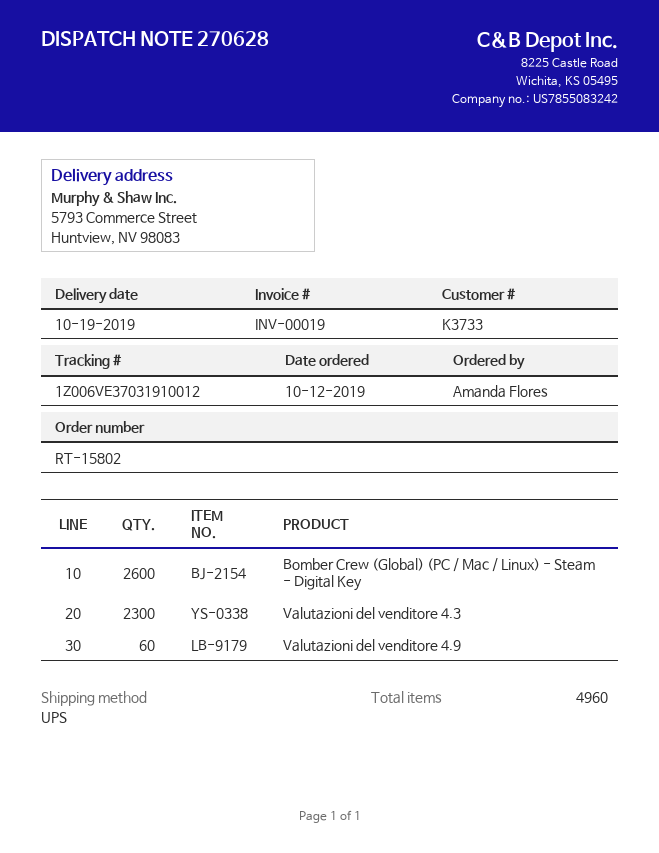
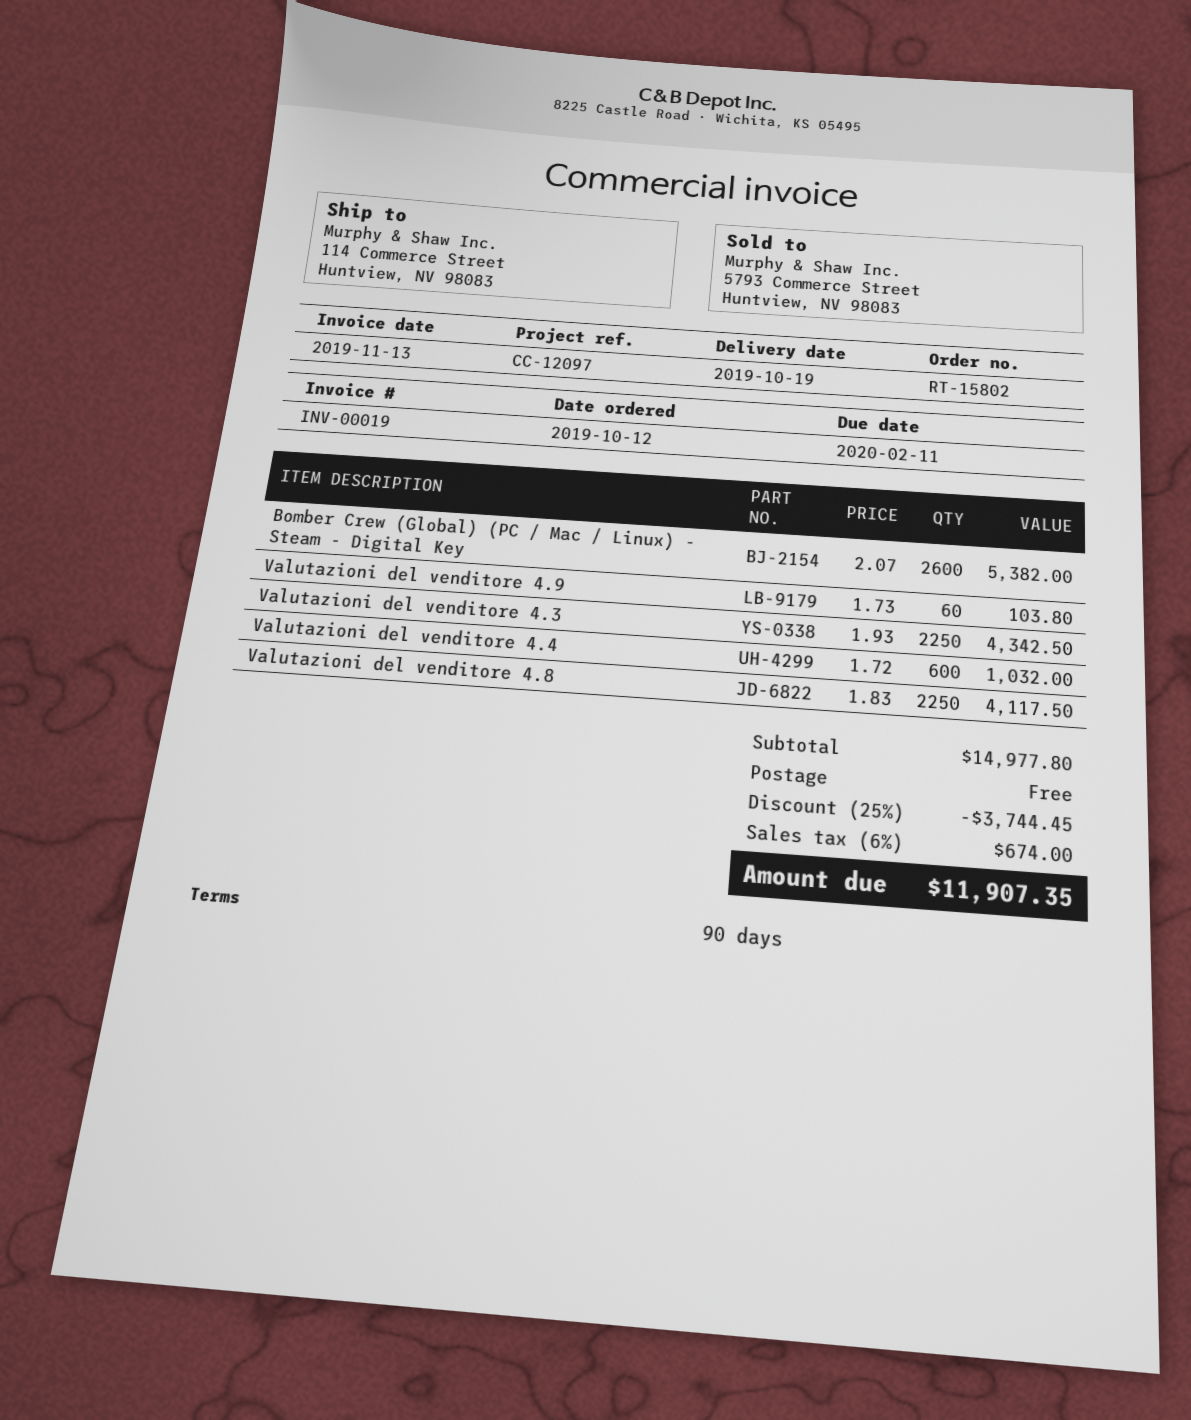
ship to: 5793 Commerce Street, Huntview, NV 98083 -> 114 Commerce Street, Huntview, NV 98083
Valutazioni del venditore 4.3: 2300 -> 2250
Valutazioni del venditore 4.4: none -> 600
Valutazioni del venditore 4.8: none -> 2250

